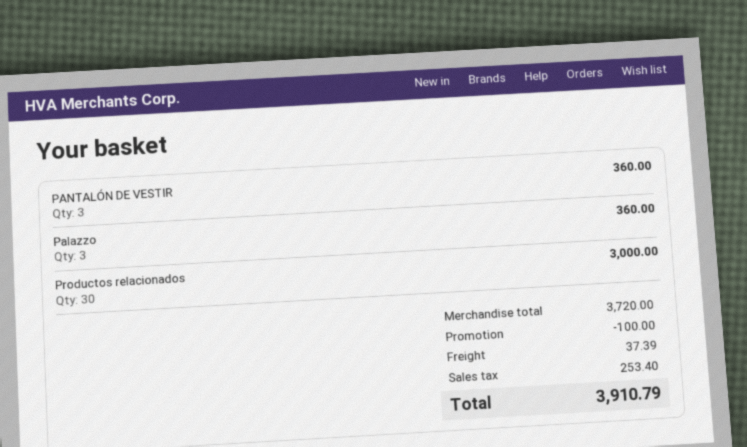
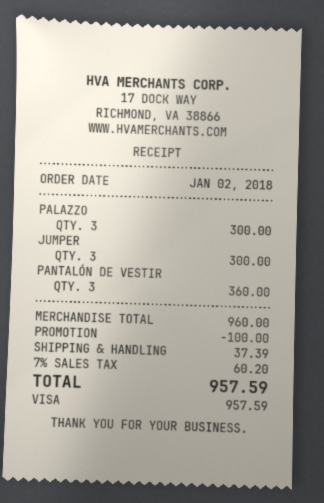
Palazzo: 3 for 360.00 -> 3 for 300.00
Productos relacionados: 30 for 3000.00 -> none
JUMPER: none -> 3 for 300.00
subtotal: 3720.00 -> 960.00
tax: 253.40 -> 60.20
total: 3910.79 -> 957.59

